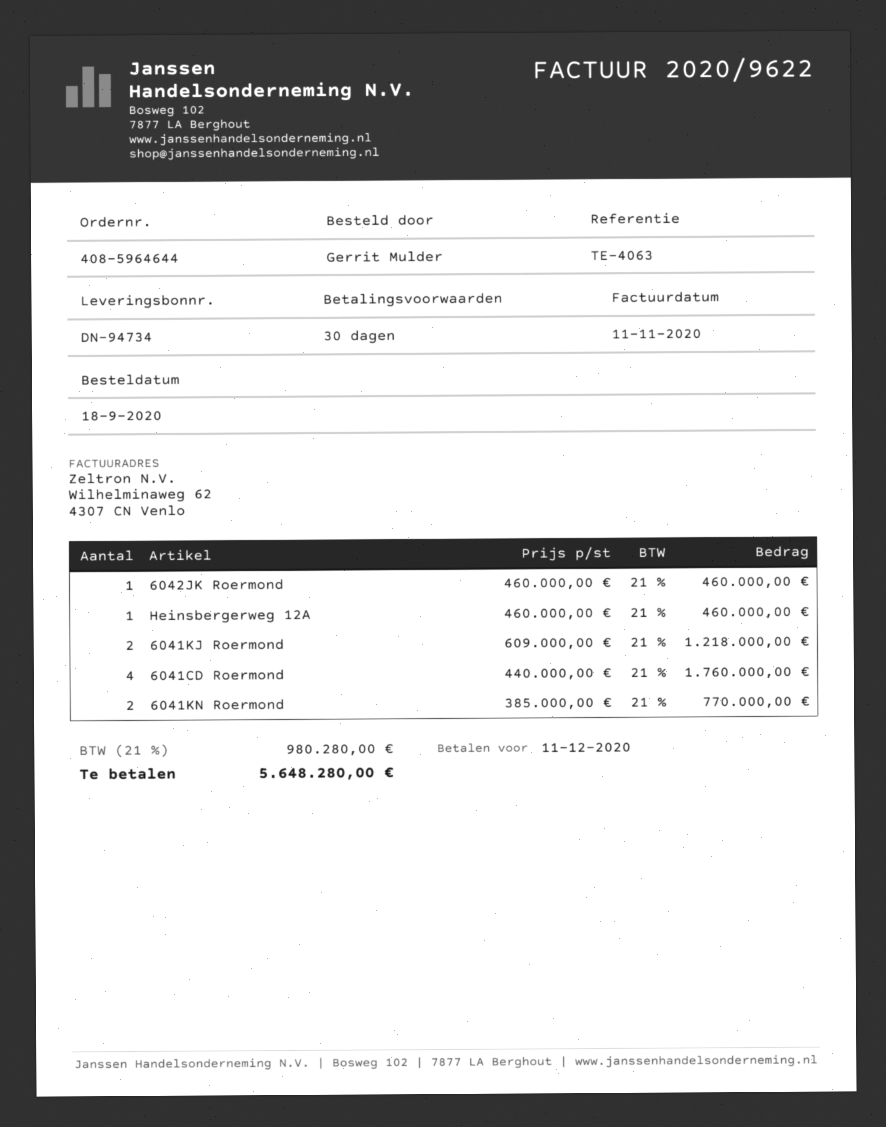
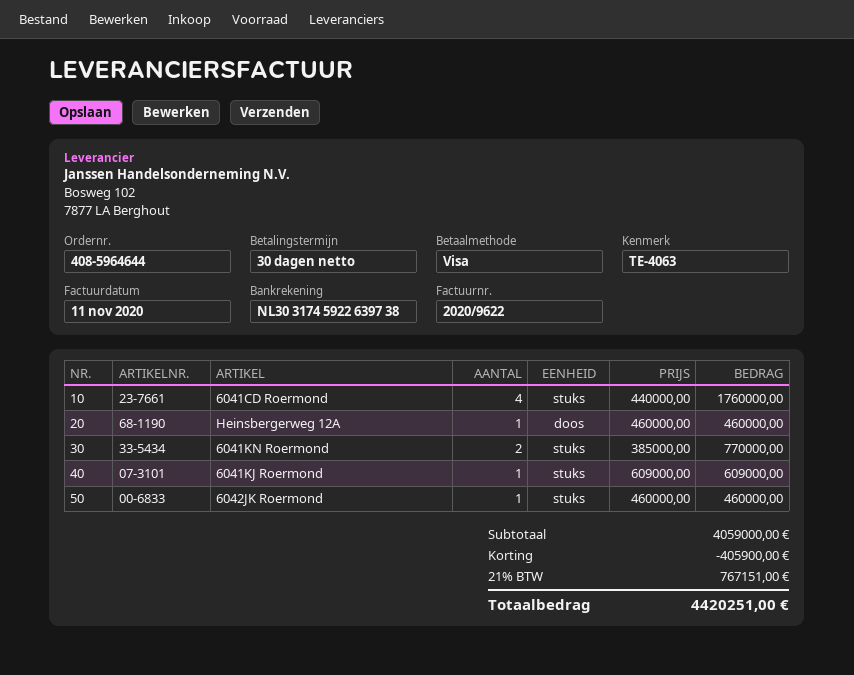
6041KJ Roermond: 2 x 609000.00 = 1218000.00 -> 1 x 609000.00 = 609000.00
discount: none -> 405900.00
tax: 21% = 980280.00 -> 21% = 767151.00
total: 5648280.00 -> 4420251.00

